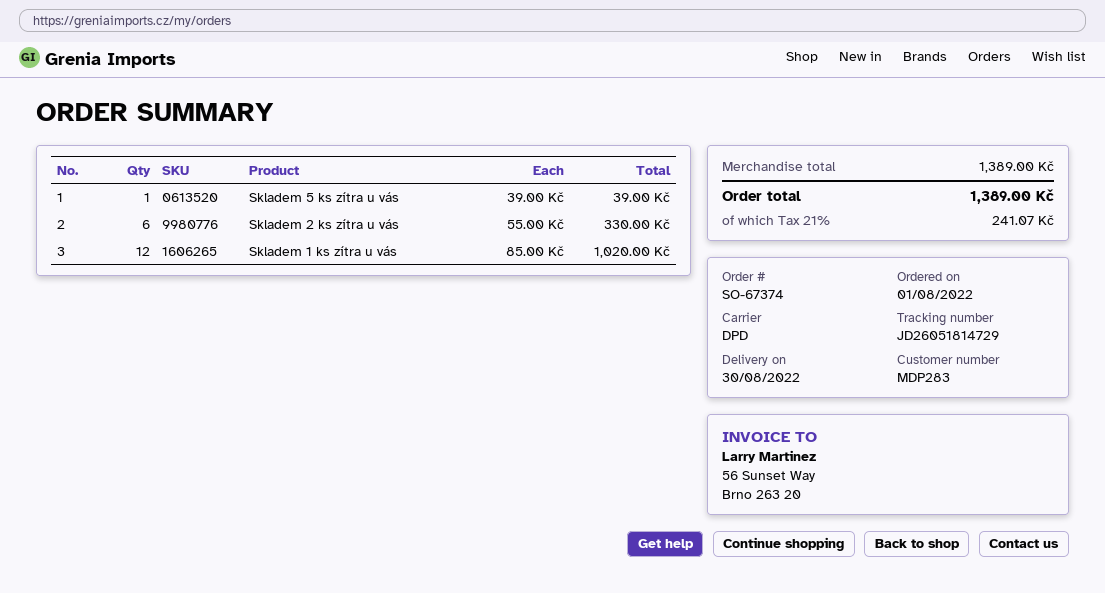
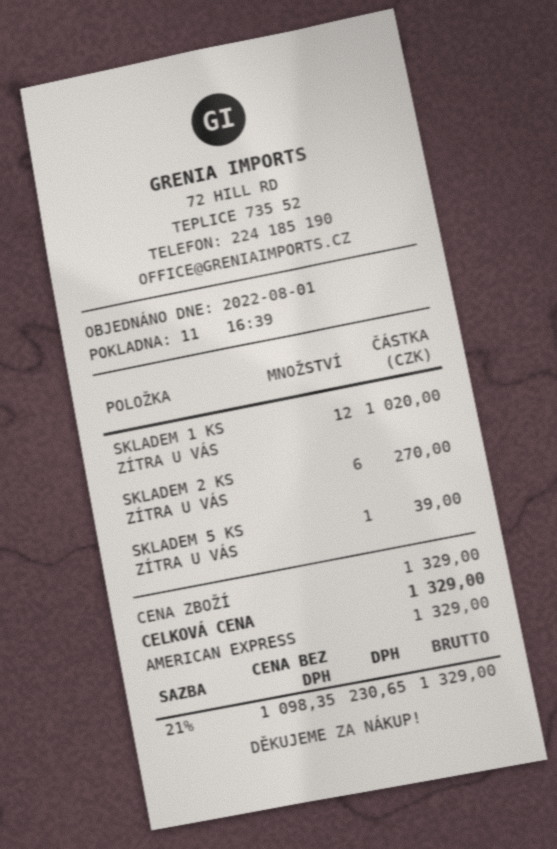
Skladem 2 ks zítra u vás: 6 for 330.00 -> 6 for 270.00
subtotal: 1389.00 -> 1329.00
tax: 21% = 241.07 -> 21% = 230.65
total: 1389.00 -> 1329.00

